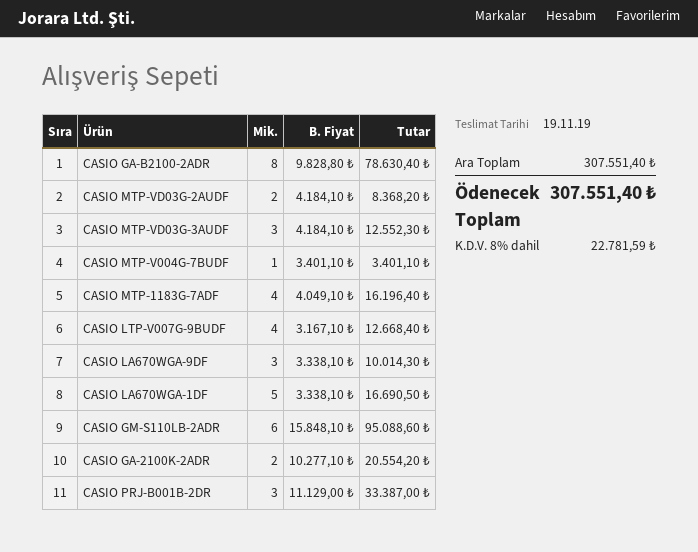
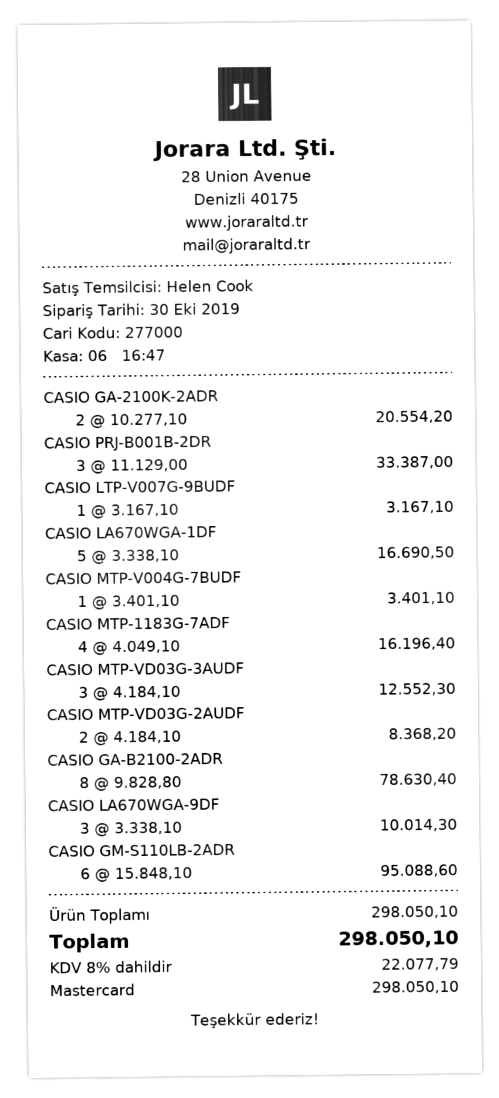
CASIO LTP-V007G-9BUDF: 4 x 3167.10 = 12668.40 -> 1 x 3167.10 = 3167.10
subtotal: 307551.40 -> 298050.10
tax: 8% = 22781.59 -> 8% = 22077.79
total: 307551.40 -> 298050.10

